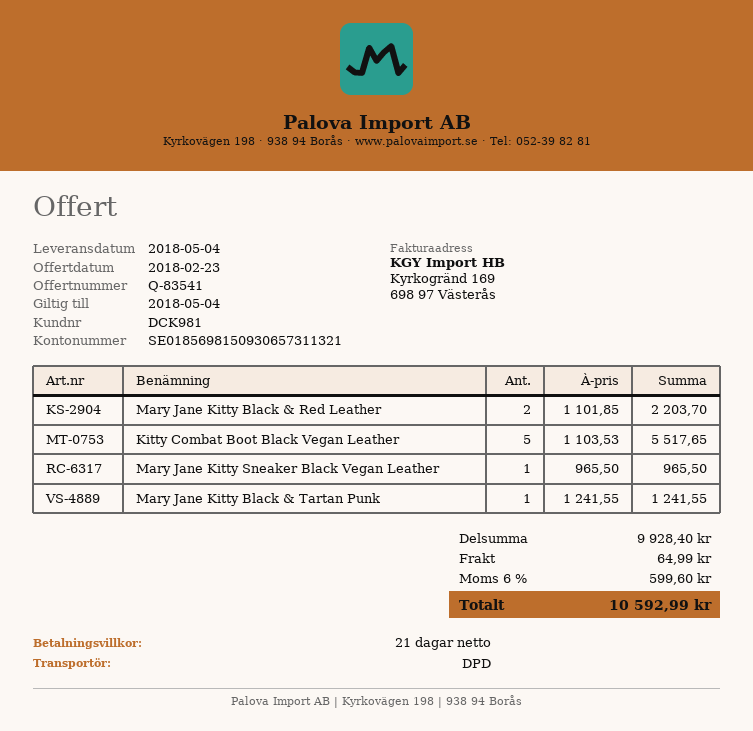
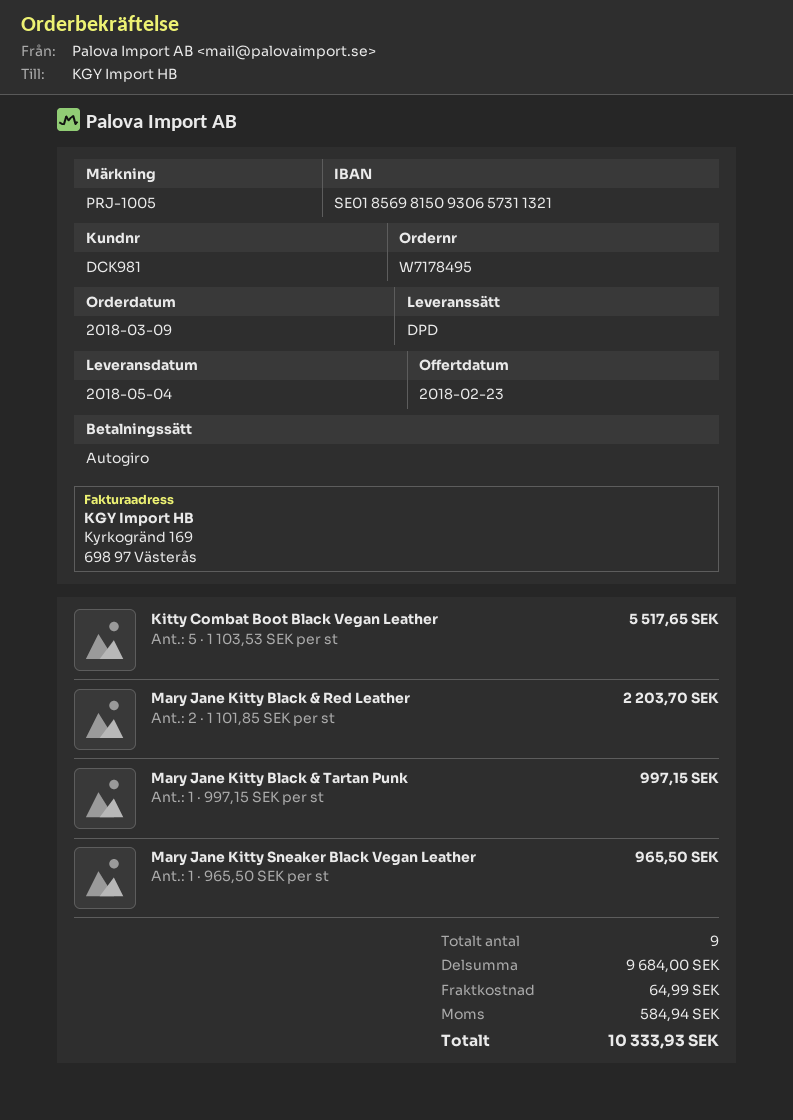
Mary Jane Kitty Black & Tartan Punk: 1 x 1241.55 = 1241.55 -> 1 x 997.15 = 997.15
subtotal: 9928.40 -> 9684.00
tax: 599.60 -> 584.94
total: 10592.99 -> 10333.93

